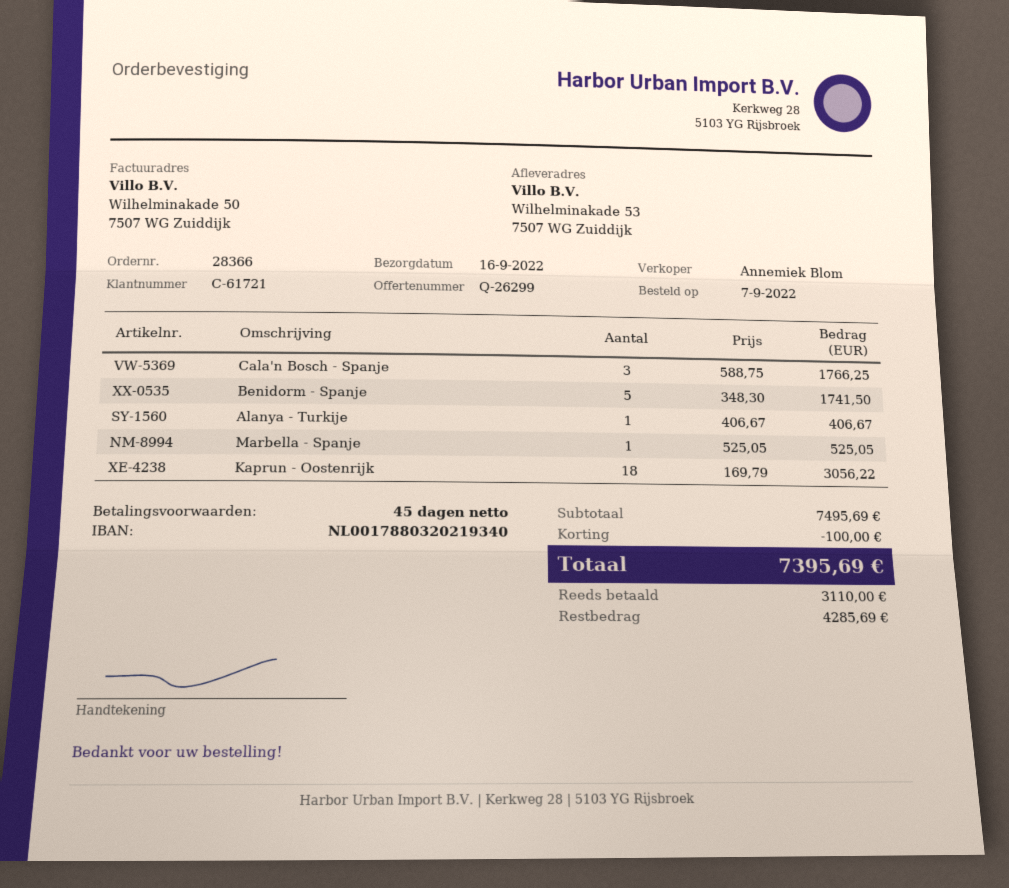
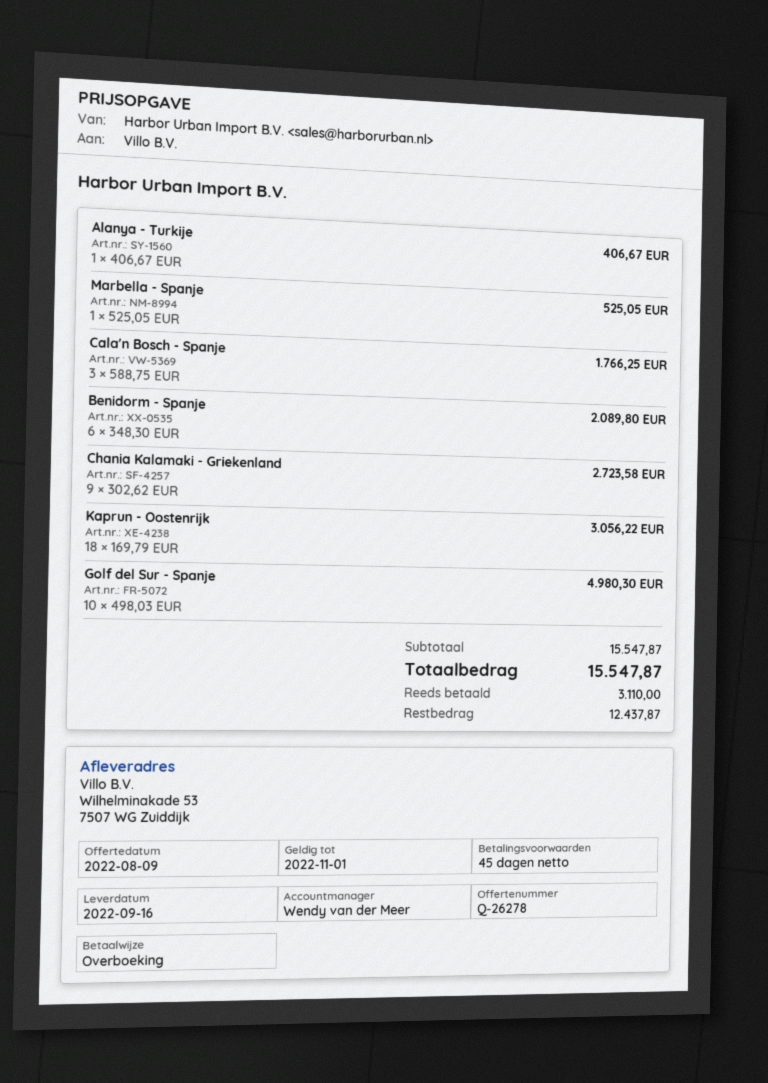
quote number: Q-26299 -> Q-26278
sales rep: Annemiek Blom -> Wendy van der Meer
Benidorm - Spanje: 5 x 348.30 = 1741.50 -> 6 x 348.30 = 2089.80
Chania Kalamaki - Griekenland: none -> 9 x 302.62 = 2723.58
Golf del Sur - Spanje: none -> 10 x 498.03 = 4980.30
subtotal: 7495.69 -> 15547.87
discount: 100.00 -> none
total: 7395.69 -> 15547.87
balance: 4285.69 -> 12437.87

